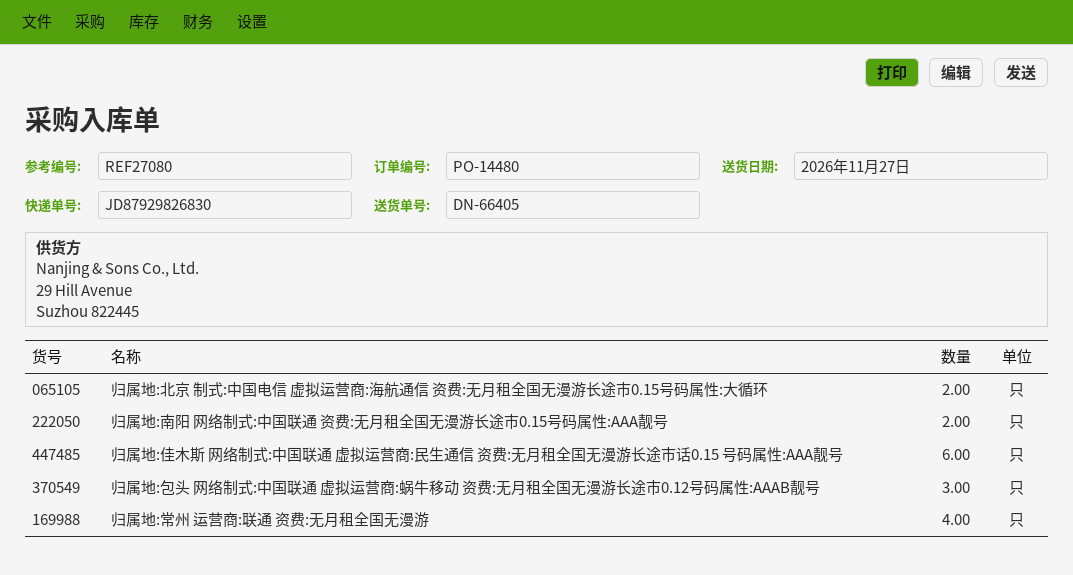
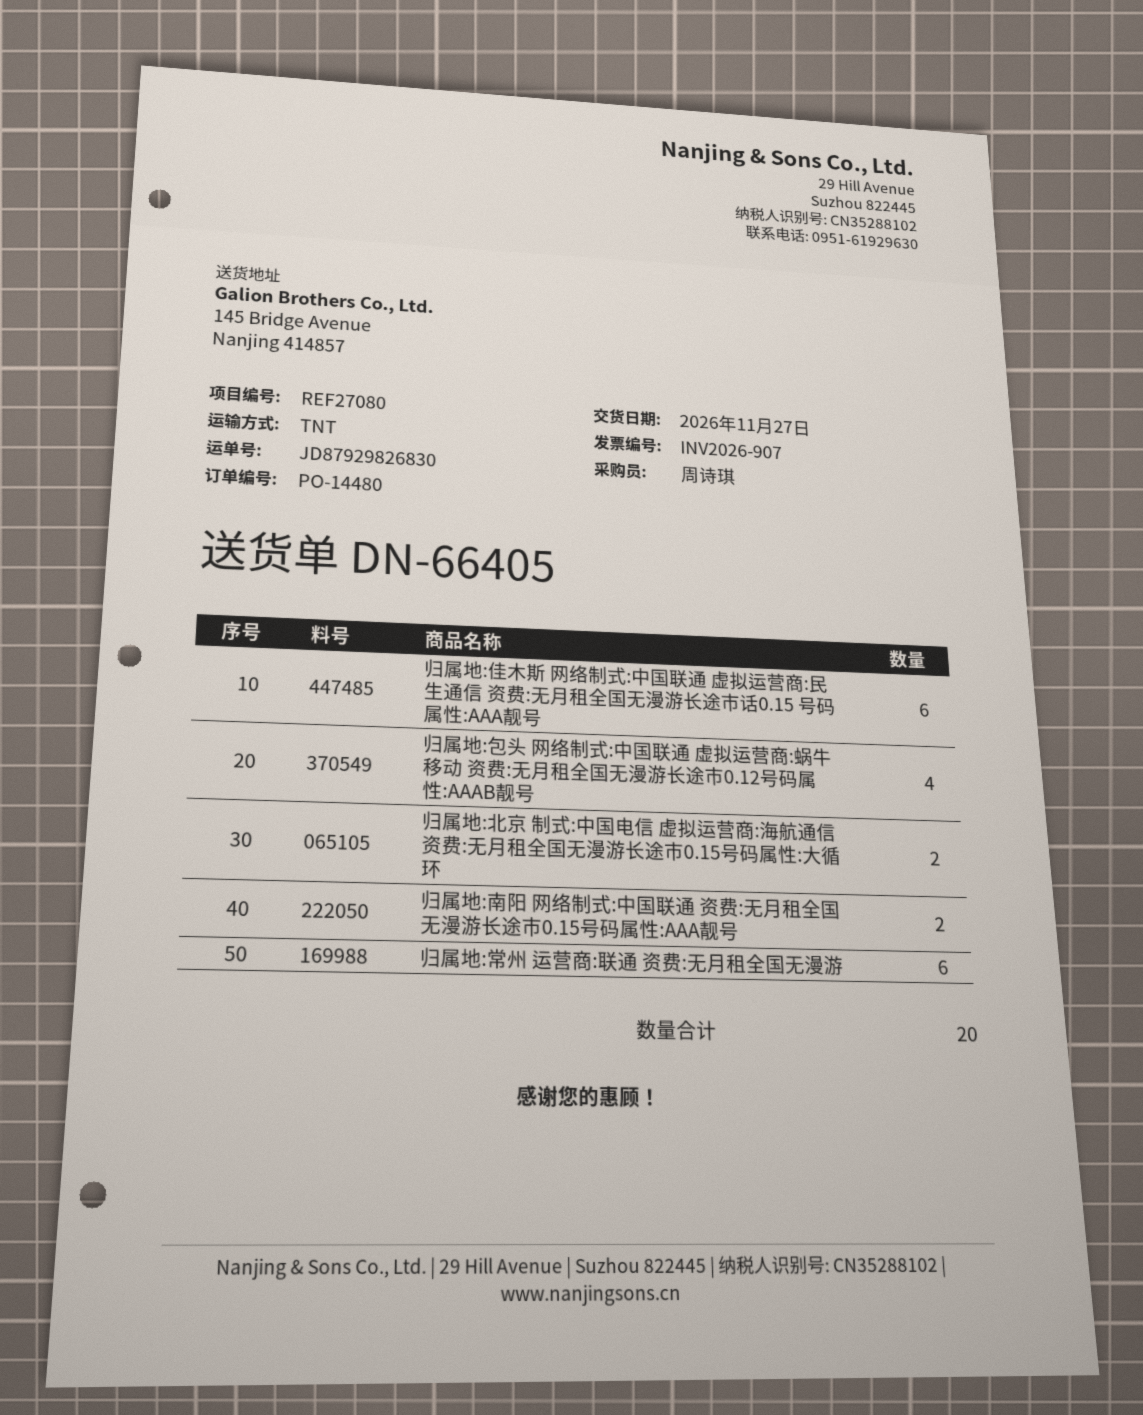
归属地:包头 网络制式:中国联通 虚拟运营商:蜗牛移动 资费:无月租全国无漫游长途市0.12号码属性:AAAB靓号: 3 -> 4
归属地:常州 运营商:联通 资费:无月租全国无漫游: 4 -> 6

